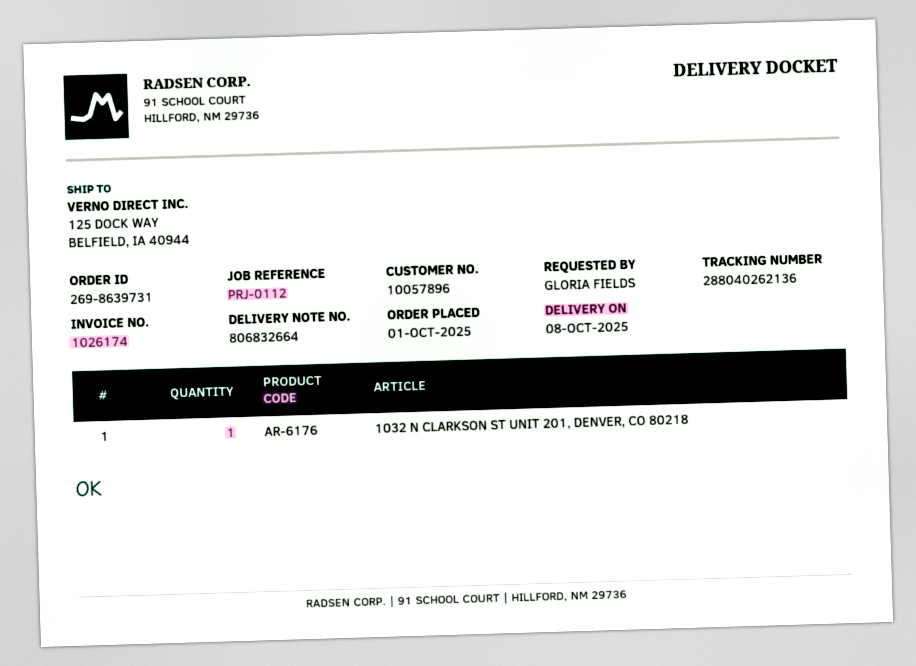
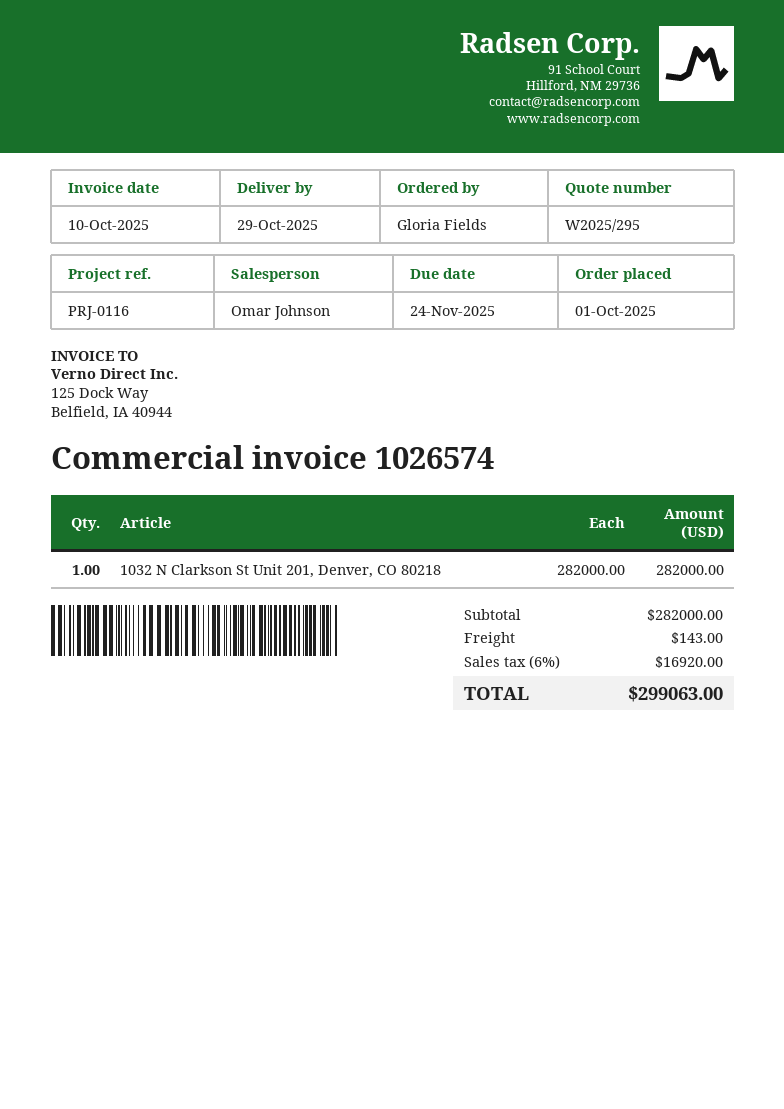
delivery date: 2025-10-08 -> 2025-10-29
invoice number: 1026174 -> 1026574
reference: PRJ-0112 -> PRJ-0116

